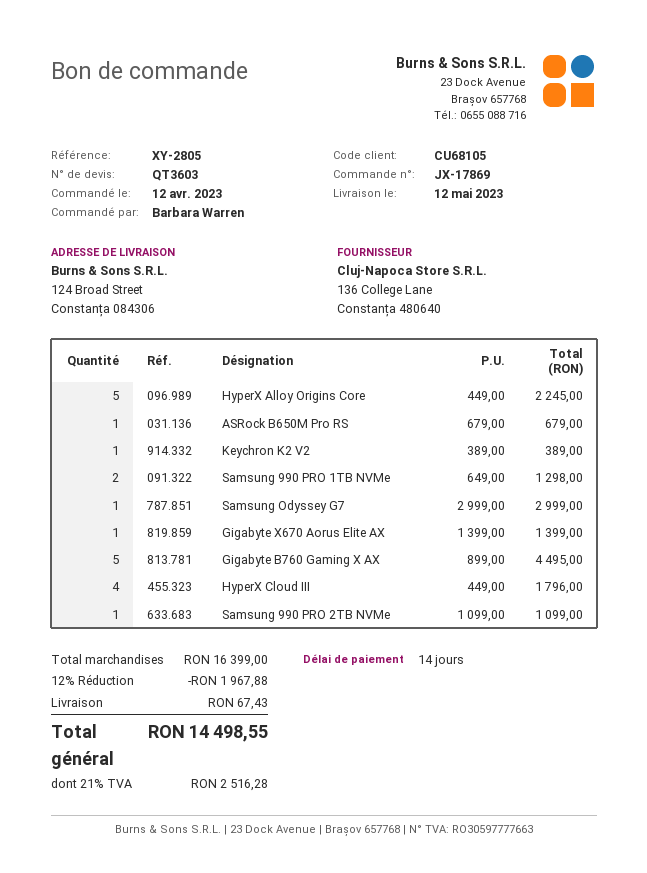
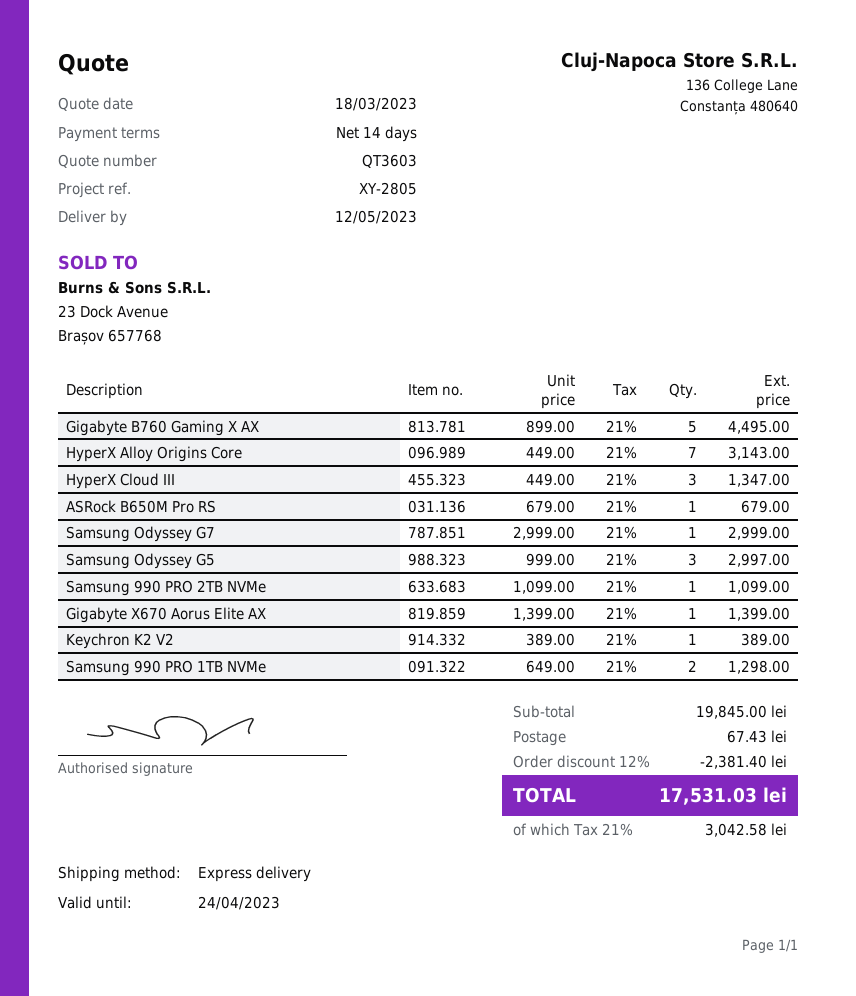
HyperX Alloy Origins Core: 5 x 449.00 = 2245.00 -> 7 x 449.00 = 3143.00
HyperX Cloud III: 4 x 449.00 = 1796.00 -> 3 x 449.00 = 1347.00
Samsung Odyssey G5: none -> 3 x 999.00 = 2997.00
subtotal: 16399.00 -> 19845.00
discount: 12% = 1967.88 -> 12% = 2381.40
tax: 21% = 2516.28 -> 21% = 3042.58
total: 14498.55 -> 17531.03

